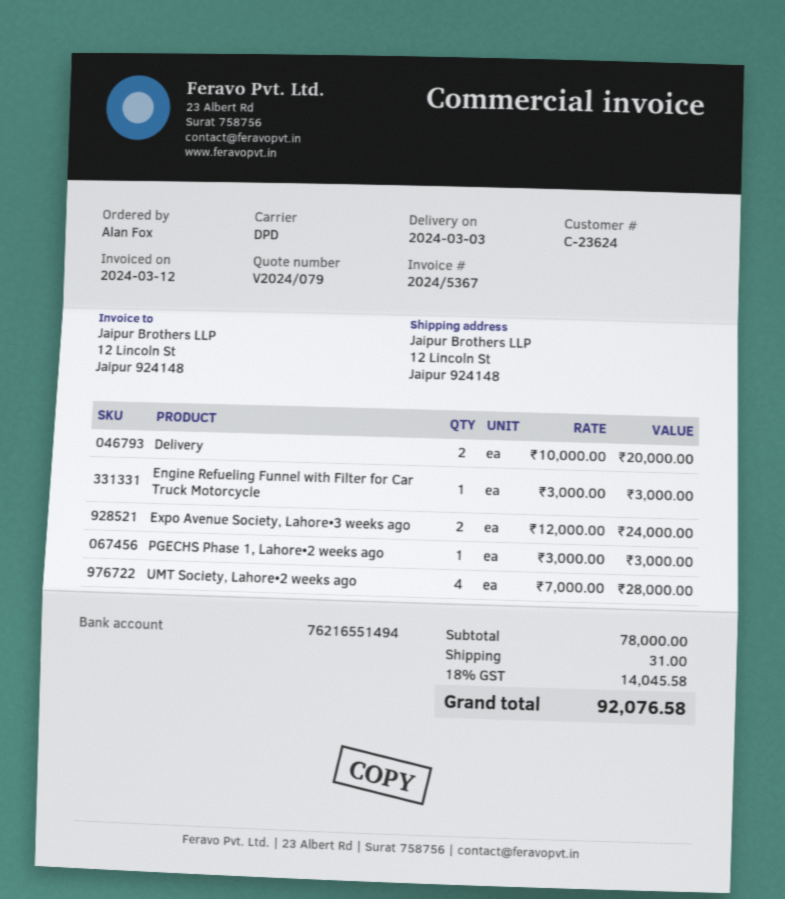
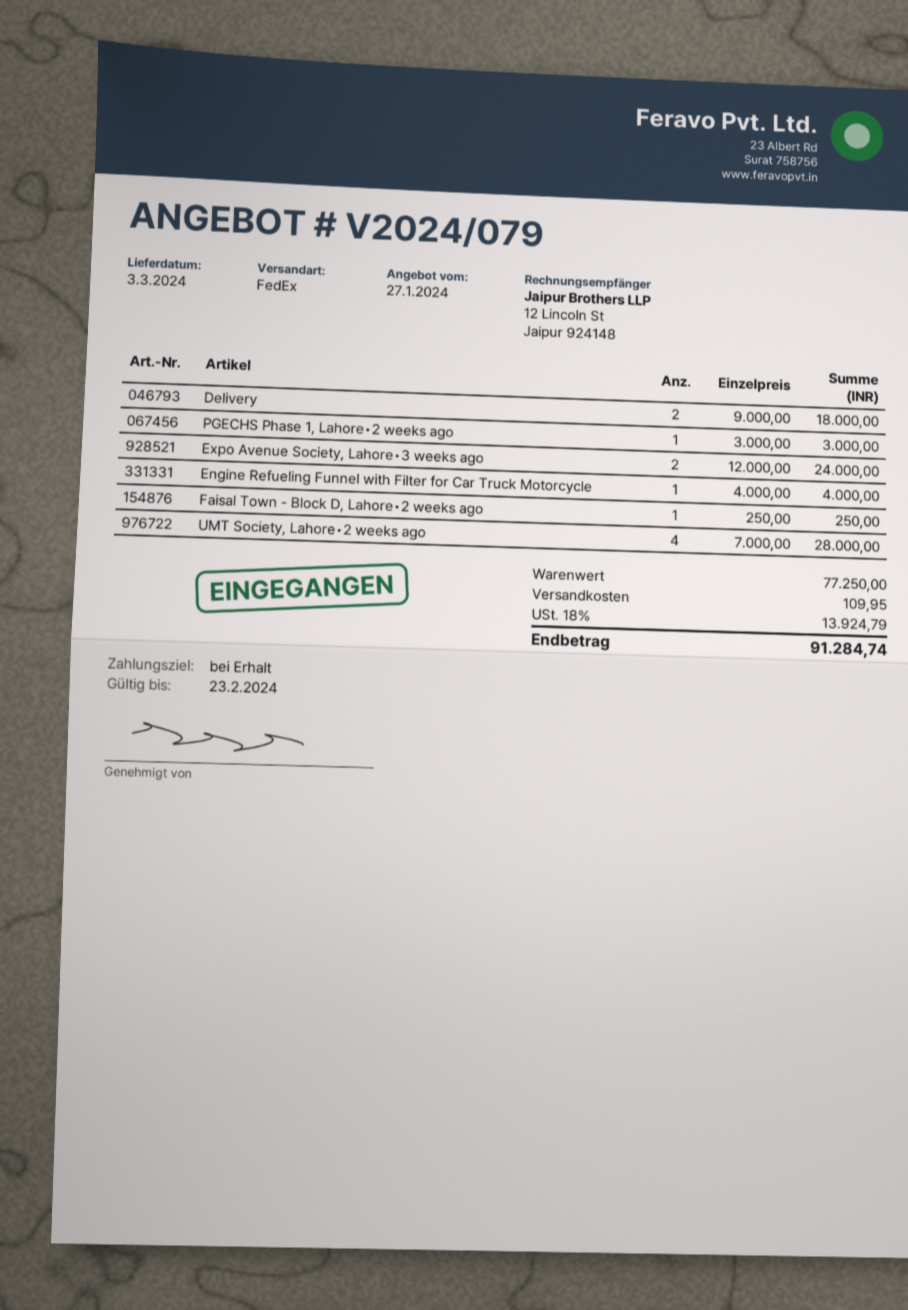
shipping method: DPD -> FedEx
Delivery: 2 x 10000.00 = 20000.00 -> 2 x 9000.00 = 18000.00
Engine Refueling Funnel with Filter for Car Truck Motorcycle: 1 x 3000.00 = 3000.00 -> 1 x 4000.00 = 4000.00
Faisal Town - Block D, Lahore•2 weeks ago: none -> 1 x 250.00 = 250.00
subtotal: 78000.00 -> 77250.00
shipping: 31.00 -> 109.95
tax: 18% = 14045.58 -> 18% = 13924.79
total: 92076.58 -> 91284.74

